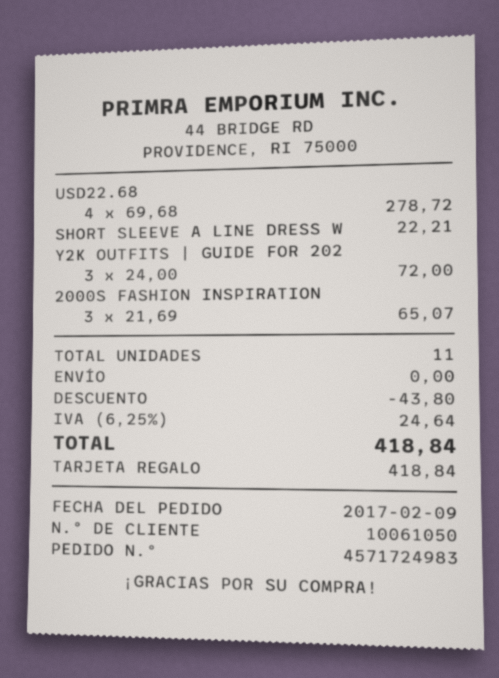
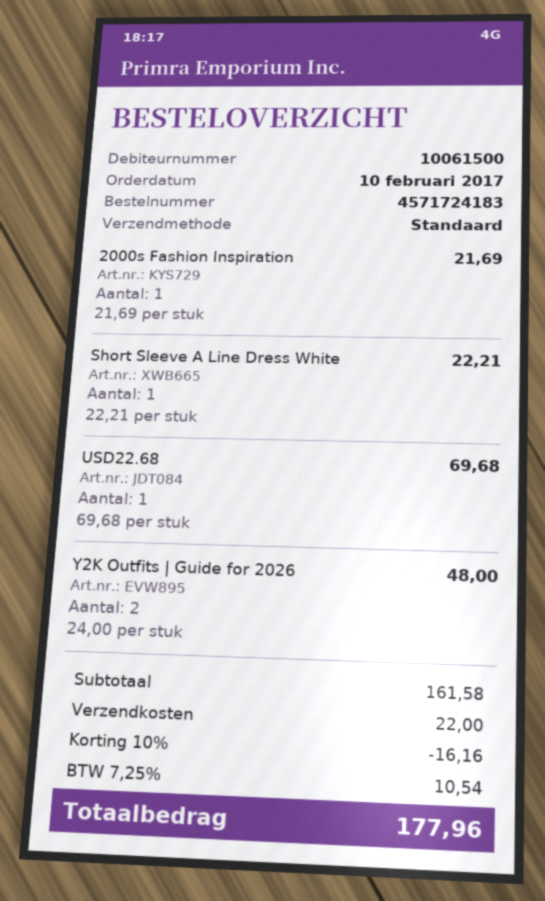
order number: 4571724983 -> 4571724183
order date: 2017-02-09 -> 2017-02-10
customer number: 10061050 -> 10061500
USD22.68: 4 x 69.68 = 278.72 -> 1 x 69.68 = 69.68
Y2K OUTFITS | GUIDE FOR 202: 3 x 24.00 = 72.00 -> 2 x 24.00 = 48.00
2000S FASHION INSPIRATION: 3 x 21.69 = 65.07 -> 1 x 21.69 = 21.69
discount: 43.80 -> 16.16
shipping: 0.00 -> 22.00
tax: 6.25% = 24.64 -> 7.25% = 10.54
total: 418.84 -> 177.96

